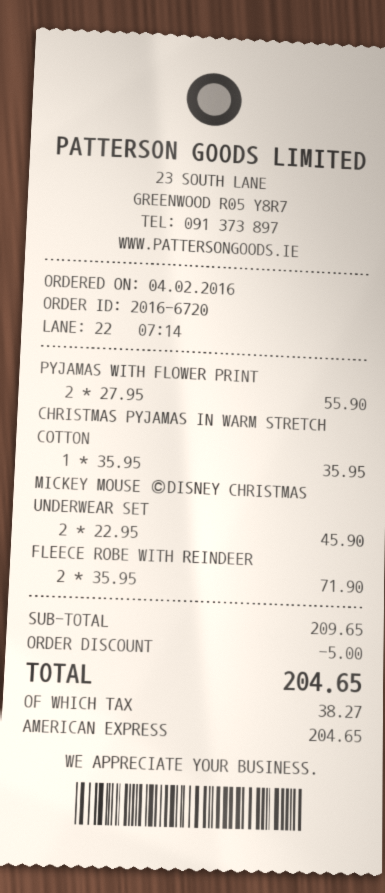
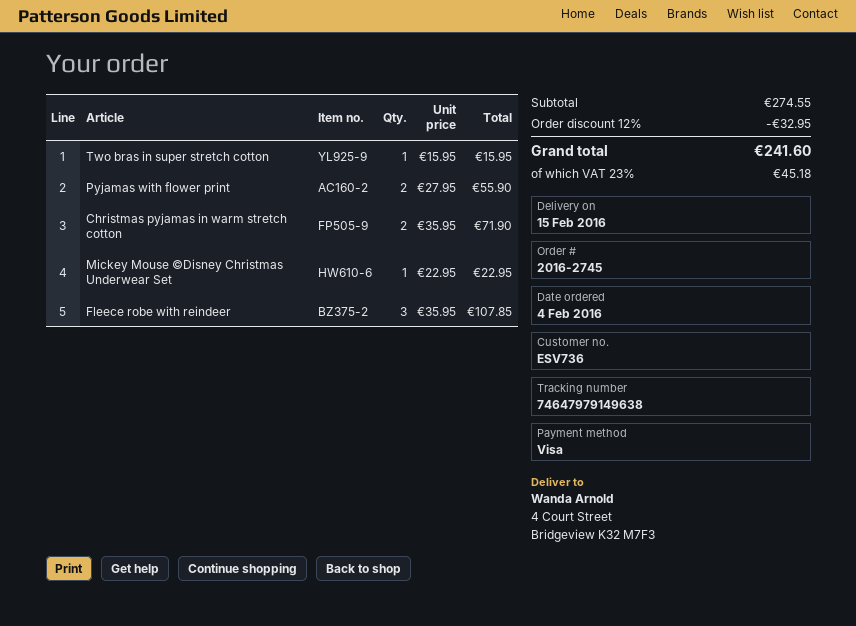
order number: 2016-6720 -> 2016-2745
payment method: American Express -> Visa
CHRISTMAS PYJAMAS IN WARM STRETCH COTTON: 1 x 35.95 = 35.95 -> 2 x 35.95 = 71.90
MICKEY MOUSE ©DISNEY CHRISTMAS UNDERWEAR SET: 2 x 22.95 = 45.90 -> 1 x 22.95 = 22.95
FLEECE ROBE WITH REINDEER: 2 x 35.95 = 71.90 -> 3 x 35.95 = 107.85
Two bras in super stretch cotton: none -> 1 x 15.95 = 15.95
subtotal: 209.65 -> 274.55
discount: 5.00 -> 32.95
tax: 38.27 -> 45.18
total: 204.65 -> 241.60

